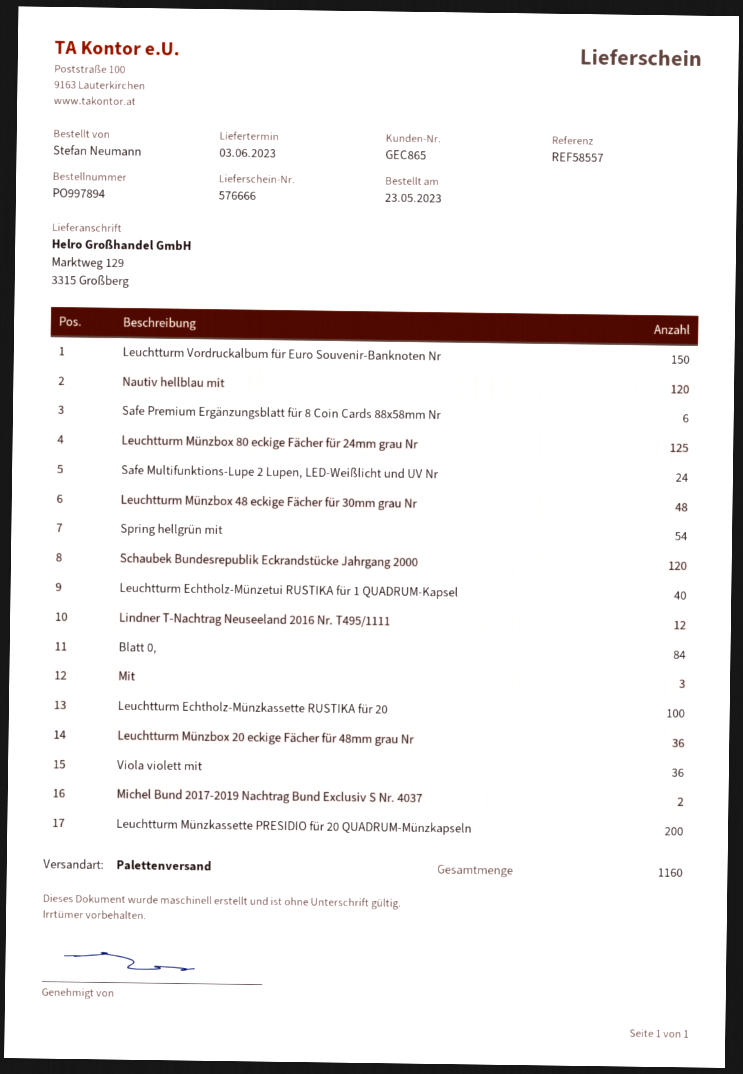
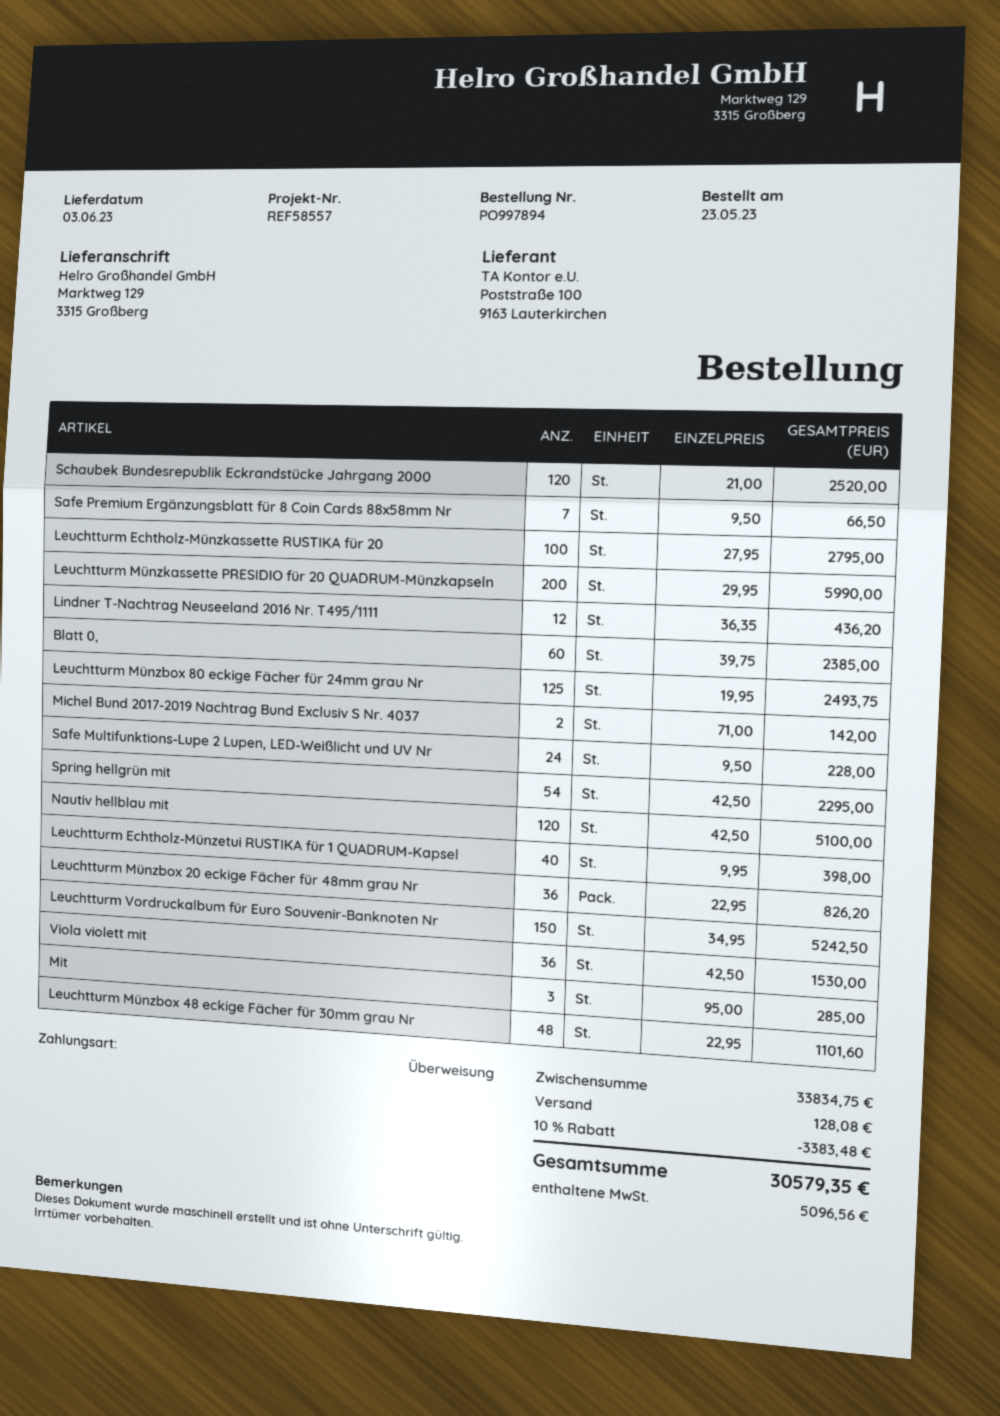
Safe Premium Ergänzungsblatt für 8 Coin Cards 88x58mm Nr: 6 -> 7
Blatt 0,: 84 -> 60

